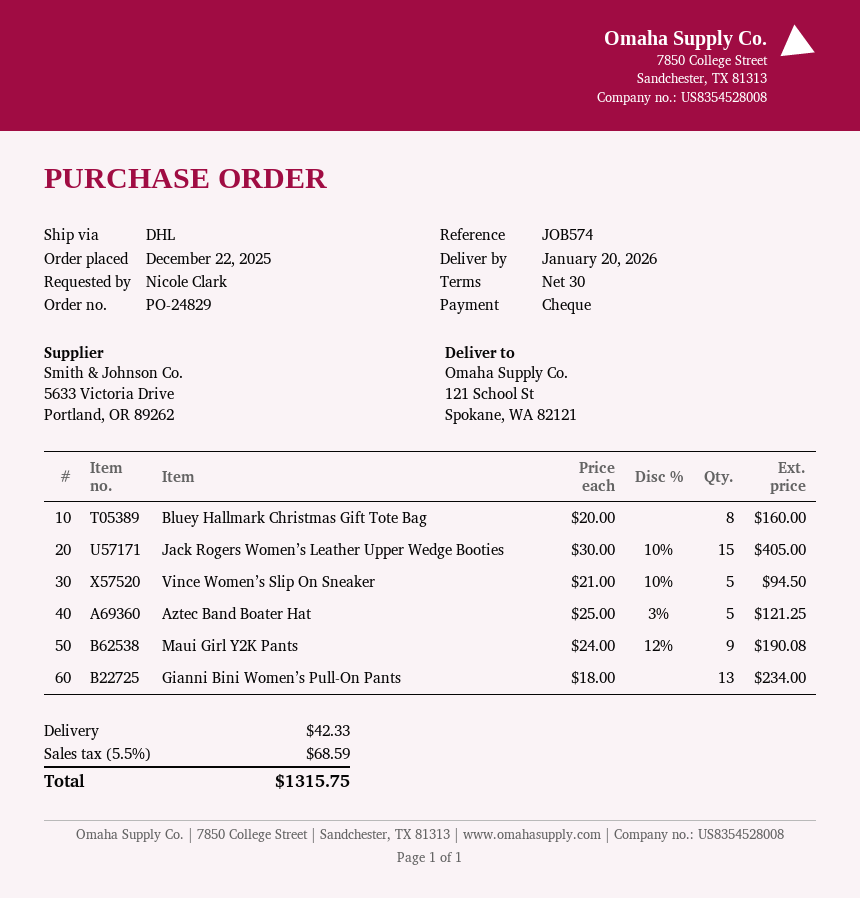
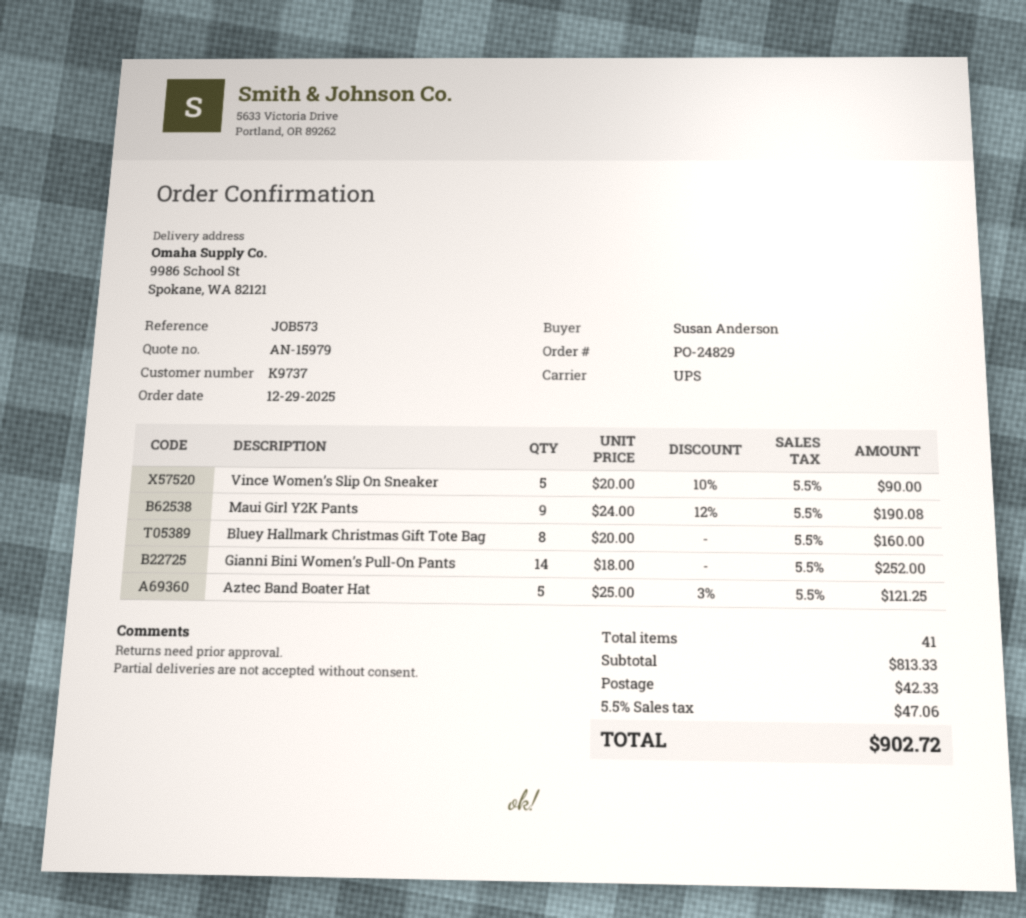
order date: 2025-12-22 -> 2025-12-29
reference: JOB574 -> JOB573
ordered by: Nicole Clark -> Susan Anderson
shipping method: DHL -> UPS
ship to: 121 School St, Spokane, WA 82121 -> 9986 School St, Spokane, WA 82121
Jack Rogers Women’s Leather Upper Wedge Booties: 15 x 30.00 - 10% = 405.00 -> none
Vince Women’s Slip On Sneaker: 5 x 21.00 - 10% = 94.50 -> 5 x 20.00 - 10% = 90.00
Gianni Bini Women’s Pull-On Pants: 13 x 18.00 = 234.00 -> 14 x 18.00 = 252.00
tax: 5.5% = 68.59 -> 5.5% = 47.06
total: 1315.75 -> 902.72

